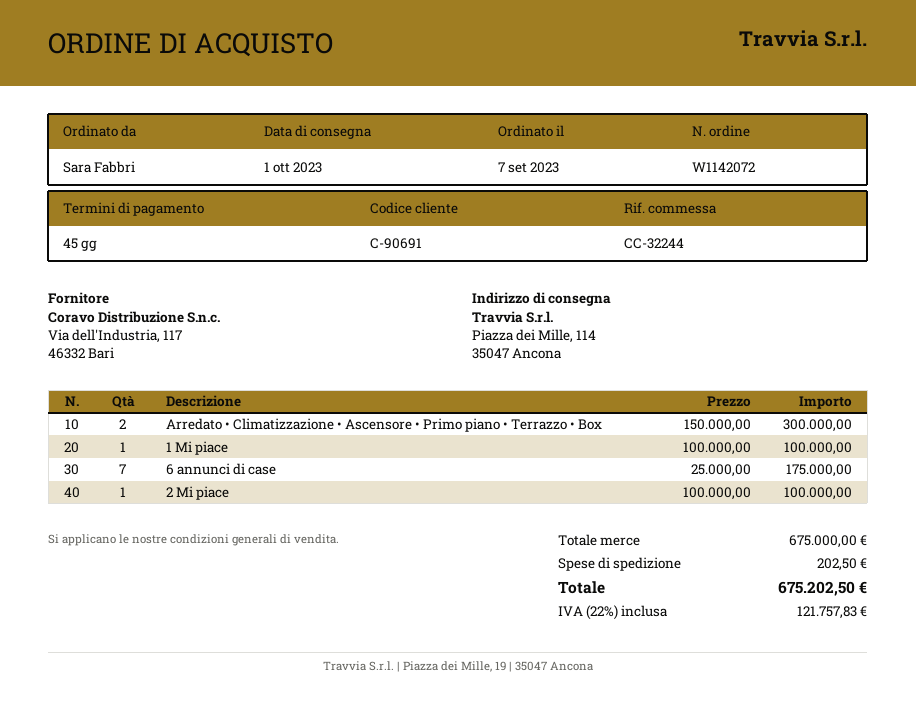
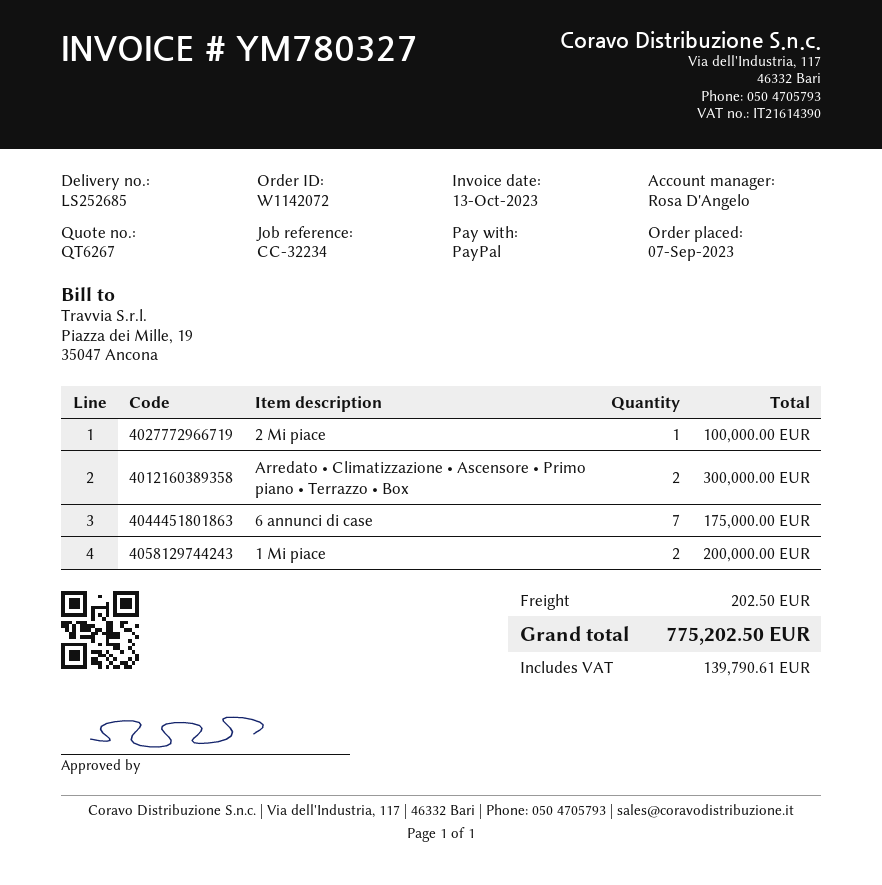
reference: CC-32244 -> CC-32234
1 Mi piace: 1 for 100000.00 -> 2 for 200000.00
tax: 121757.83 -> 139790.61
total: 675202.50 -> 775202.50

